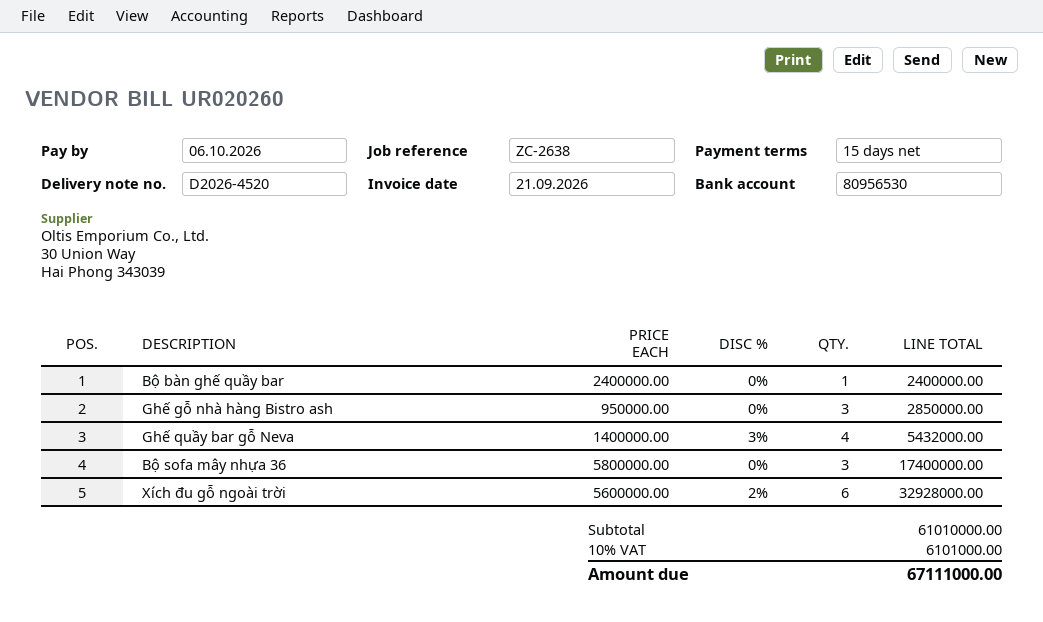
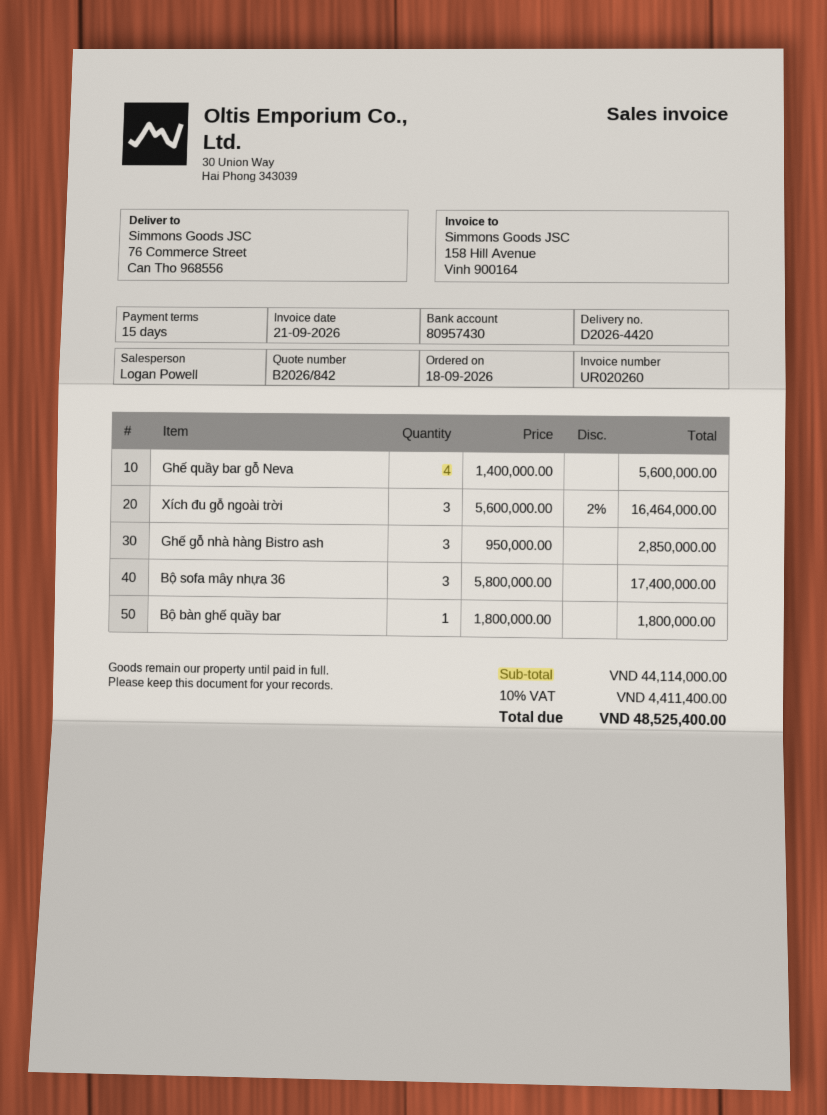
delivery note number: D2026-4520 -> D2026-4420
bank account: 80956530 -> 80957430
Bộ bàn ghế quầy bar: 1 x 2400000.00 = 2400000.00 -> 1 x 1800000.00 = 1800000.00
Ghế quầy bar gỗ Neva: 4 x 1400000.00 - 3% = 5432000.00 -> 4 x 1400000.00 = 5600000.00
Xích đu gỗ ngoài trời: 6 x 5600000.00 - 2% = 32928000.00 -> 3 x 5600000.00 - 2% = 16464000.00
subtotal: 61010000.00 -> 44114000.00
tax: 10% = 6101000.00 -> 10% = 4411400.00
total: 67111000.00 -> 48525400.00

